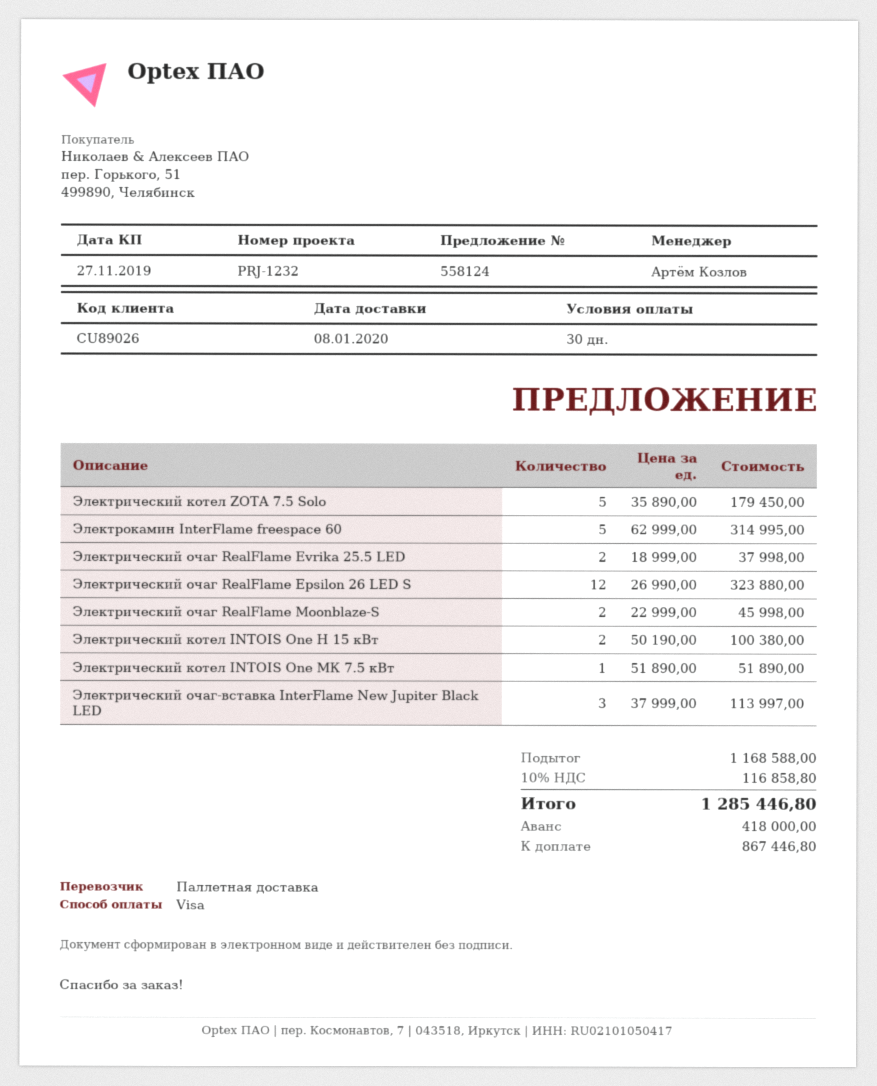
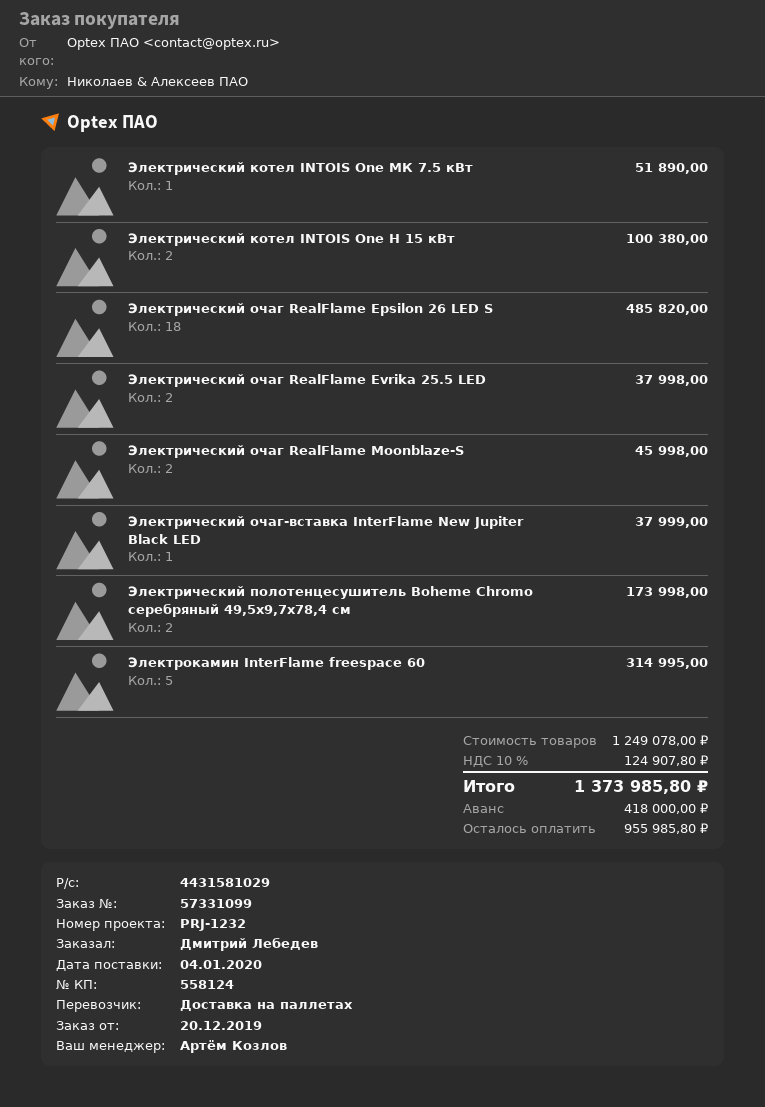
delivery date: 2020-01-08 -> 2020-01-04
Электрический котел ZOTA 7.5 Solo: 5 for 179450.00 -> none
Электрический очаг RealFlame Epsilon 26 LED S: 12 for 323880.00 -> 18 for 485820.00
Электрический очаг-вставка InterFlame New Jupiter Black LED: 3 for 113997.00 -> 1 for 37999.00
Электрический полотенцесушитель Boheme Chromo серебряный 49,5х9,7х78,4 см: none -> 2 for 173998.00
subtotal: 1168588.00 -> 1249078.00
tax: 10% = 116858.80 -> 10% = 124907.80
total: 1285446.80 -> 1373985.80
balance: 867446.80 -> 955985.80

